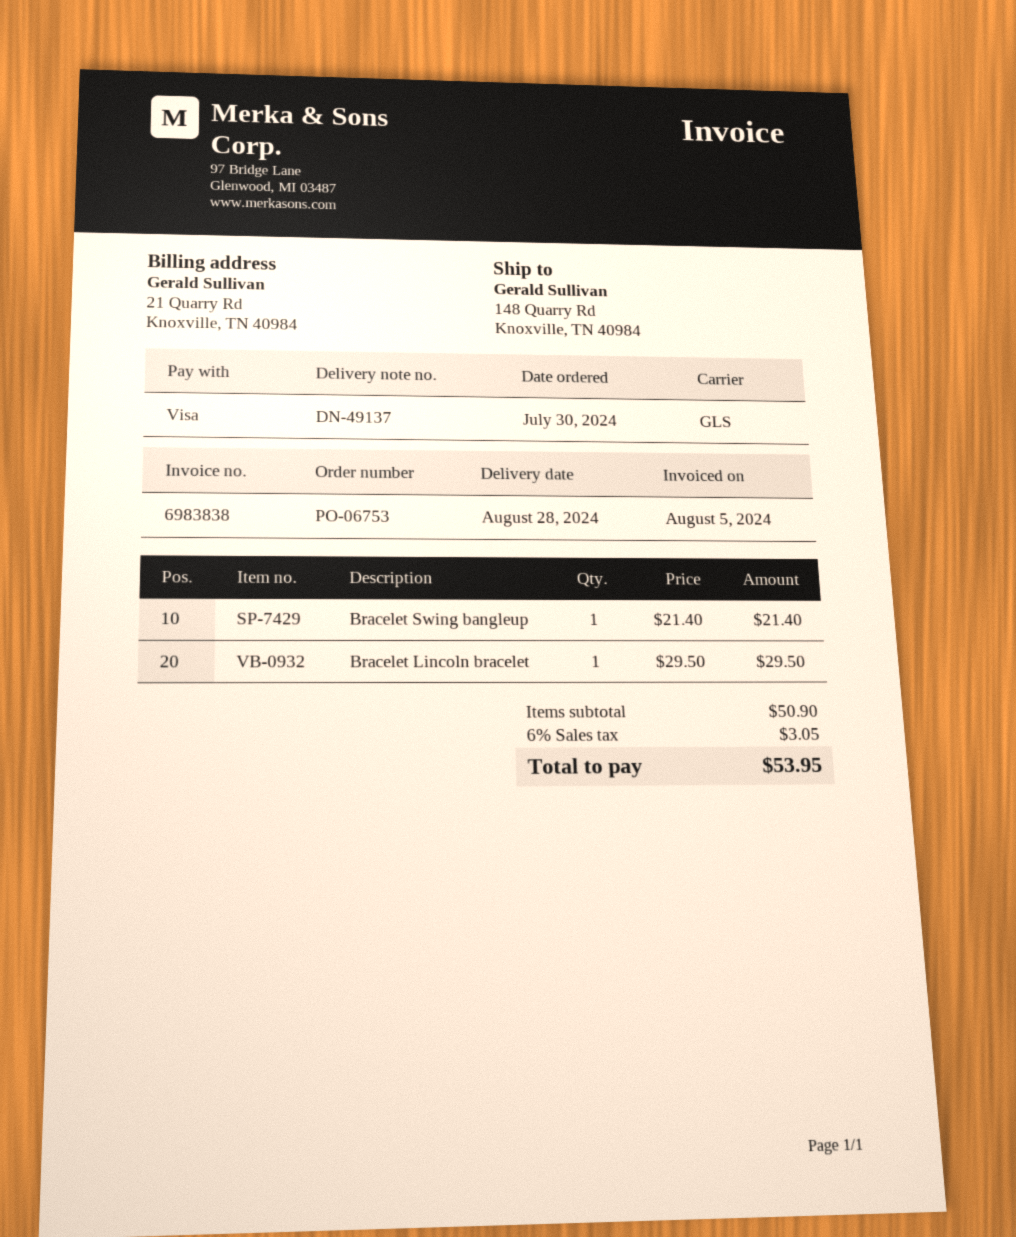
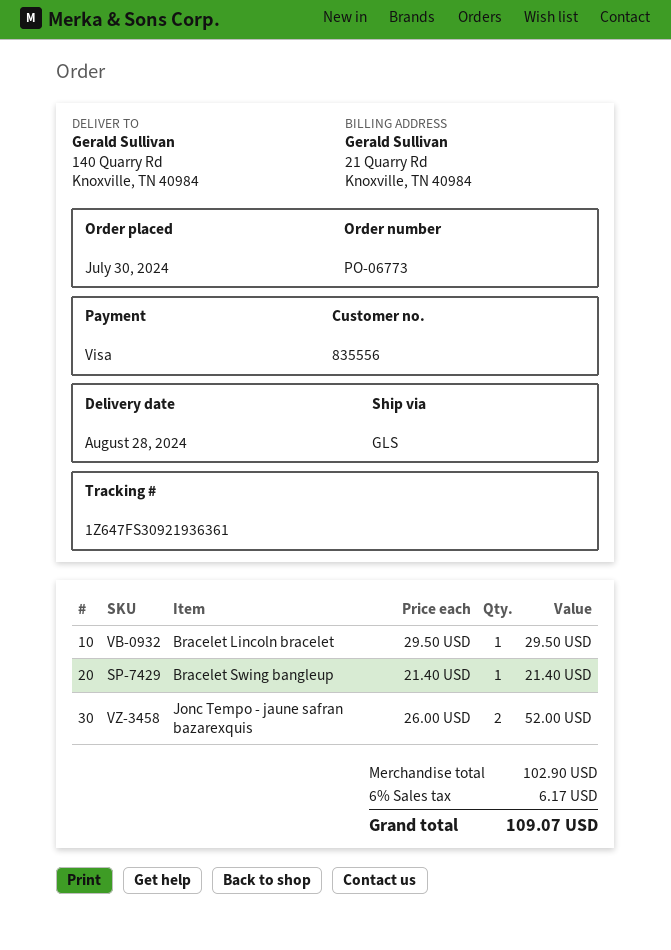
order number: PO-06753 -> PO-06773
ship to: 148 Quarry Rd, Knoxville, TN 40984 -> 140 Quarry Rd, Knoxville, TN 40984
Jonc Tempo - jaune safran bazarexquis: none -> 2 x 26.00 = 52.00
subtotal: 50.90 -> 102.90
tax: 6% = 3.05 -> 6% = 6.17
total: 53.95 -> 109.07

